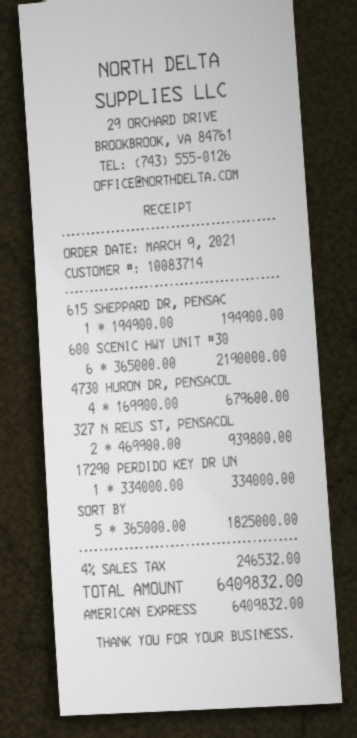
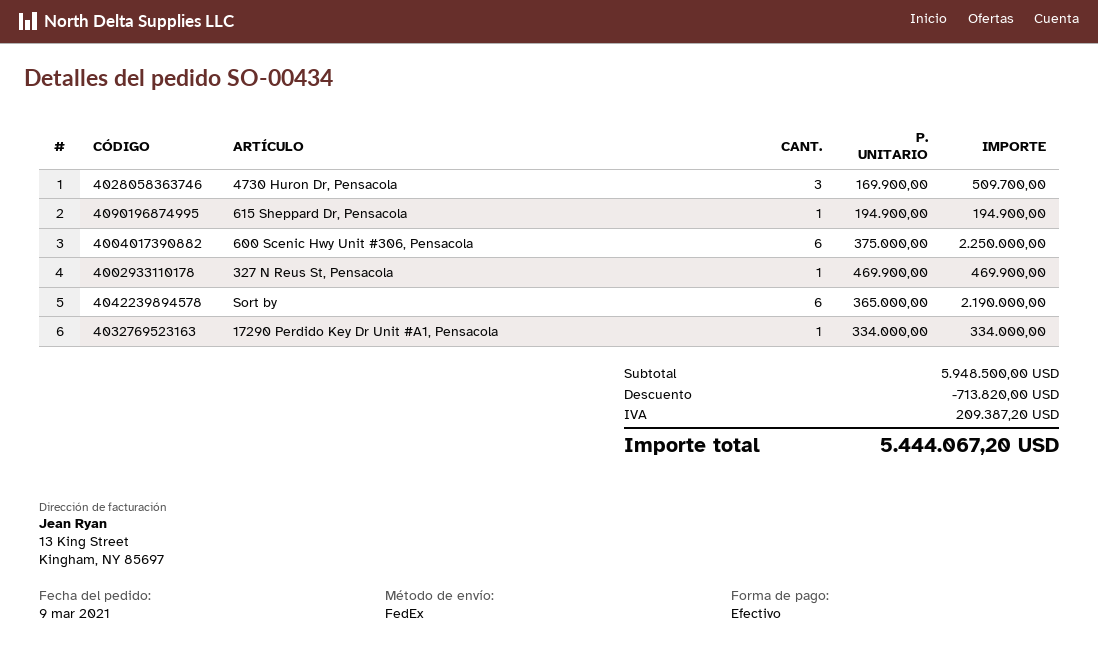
payment method: American Express -> cash
600 SCENIC HWY UNIT #30: 6 x 365000.00 = 2190000.00 -> 6 x 375000.00 = 2250000.00
4730 HURON DR, PENSACOL: 4 x 169900.00 = 679600.00 -> 3 x 169900.00 = 509700.00
327 N REUS ST, PENSACOL: 2 x 469900.00 = 939800.00 -> 1 x 469900.00 = 469900.00
SORT BY: 5 x 365000.00 = 1825000.00 -> 6 x 365000.00 = 2190000.00
discount: none -> 713820.00
tax: 246532.00 -> 209387.20
total: 6409832.00 -> 5444067.20

